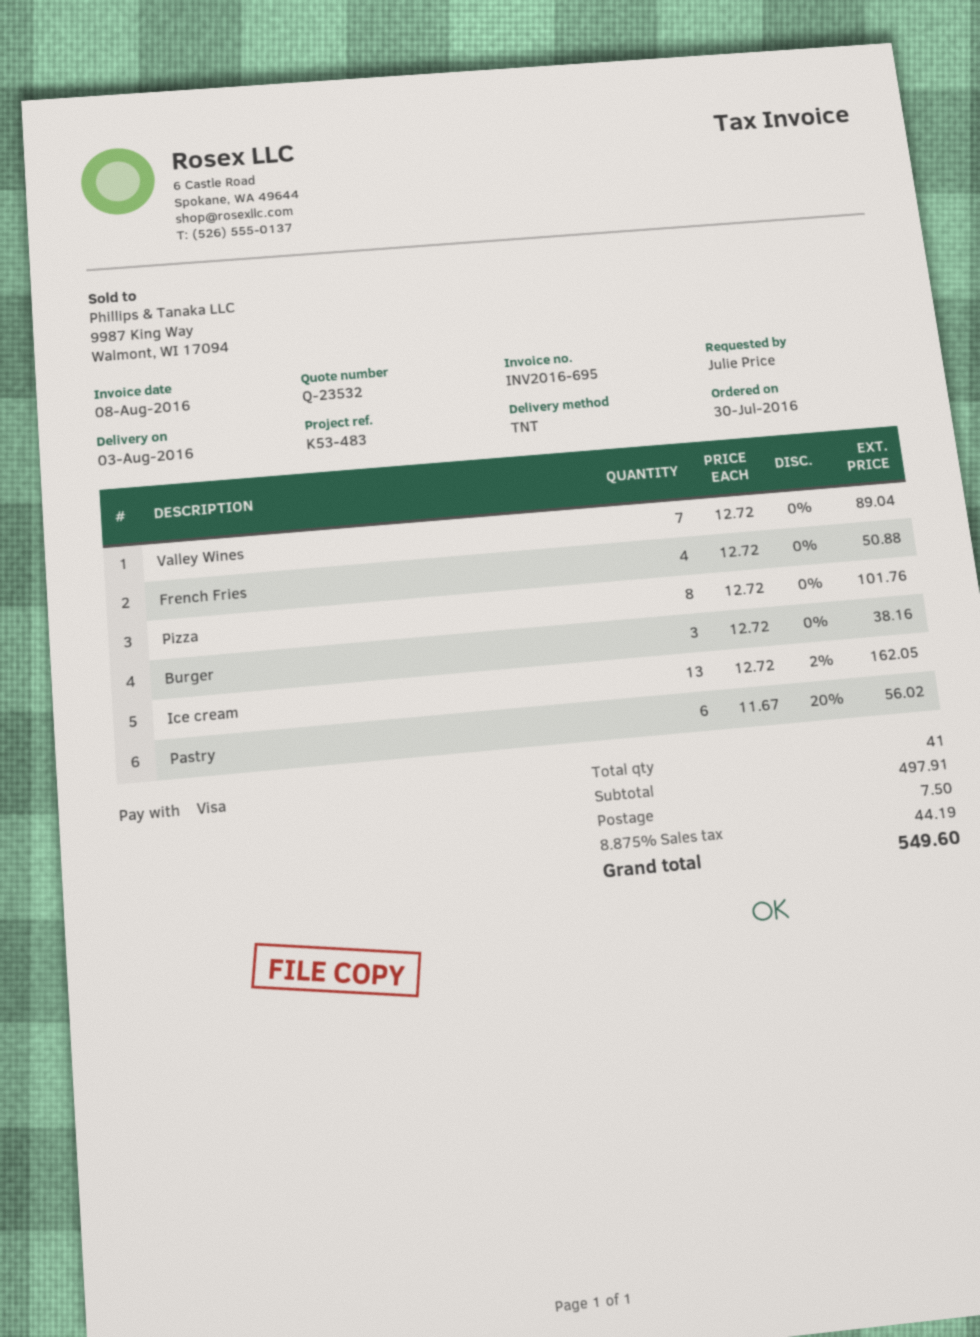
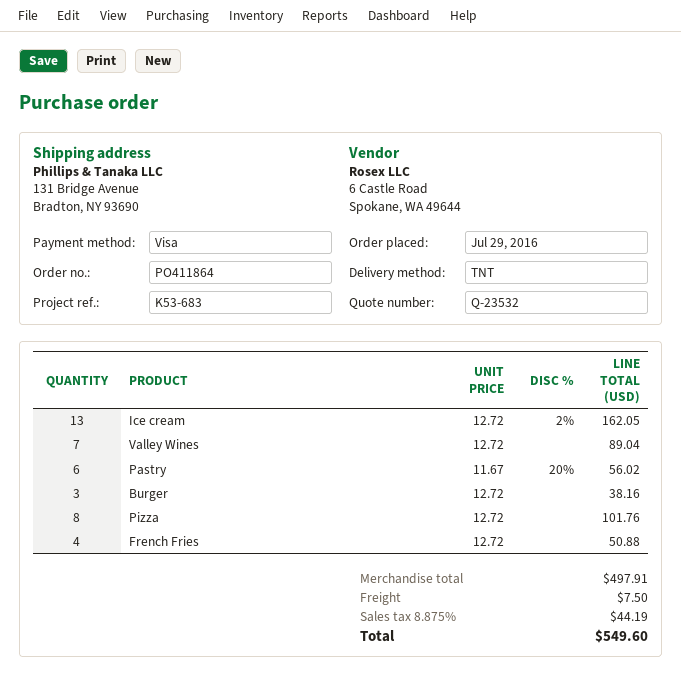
order date: 2016-07-30 -> 2016-07-29
reference: K53-483 -> K53-683

